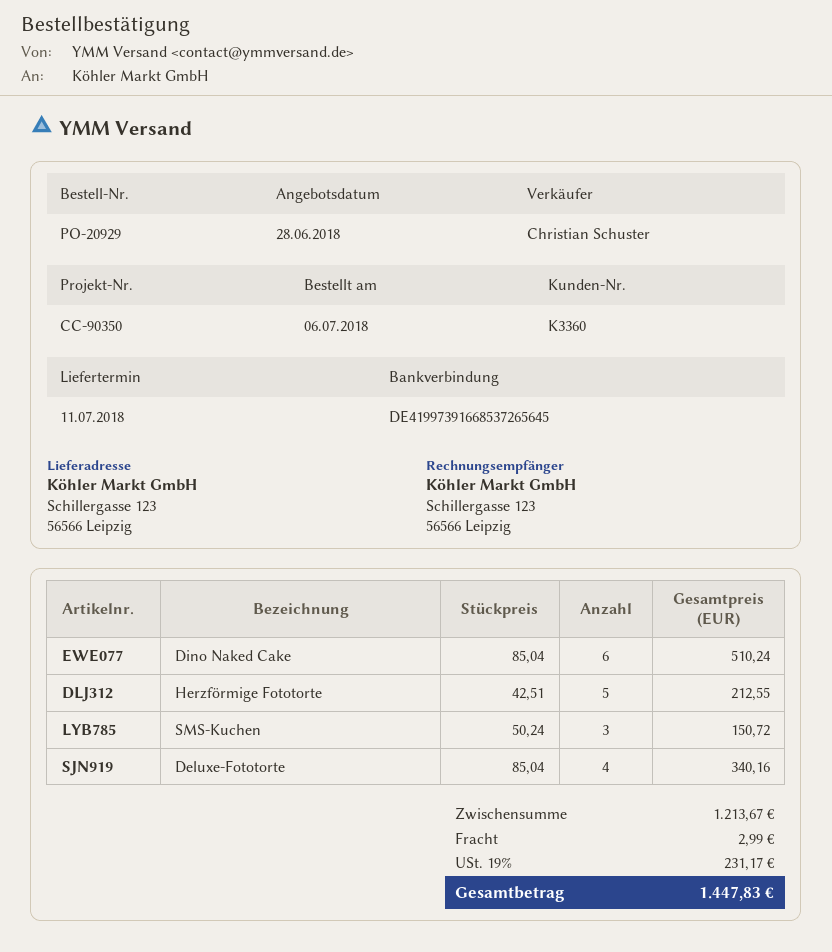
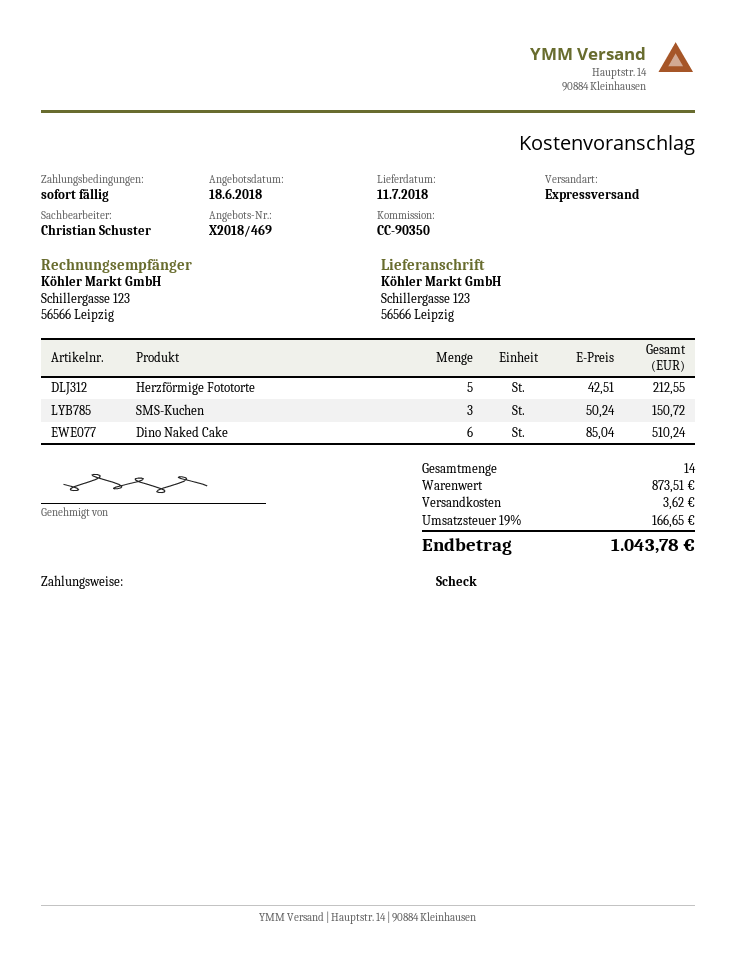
quote date: 2018-06-28 -> 2018-06-18
Deluxe-Fototorte: 4 x 85.04 = 340.16 -> none
subtotal: 1213.67 -> 873.51
shipping: 2.99 -> 3.62
tax: 19% = 231.17 -> 19% = 166.65
total: 1447.83 -> 1043.78

